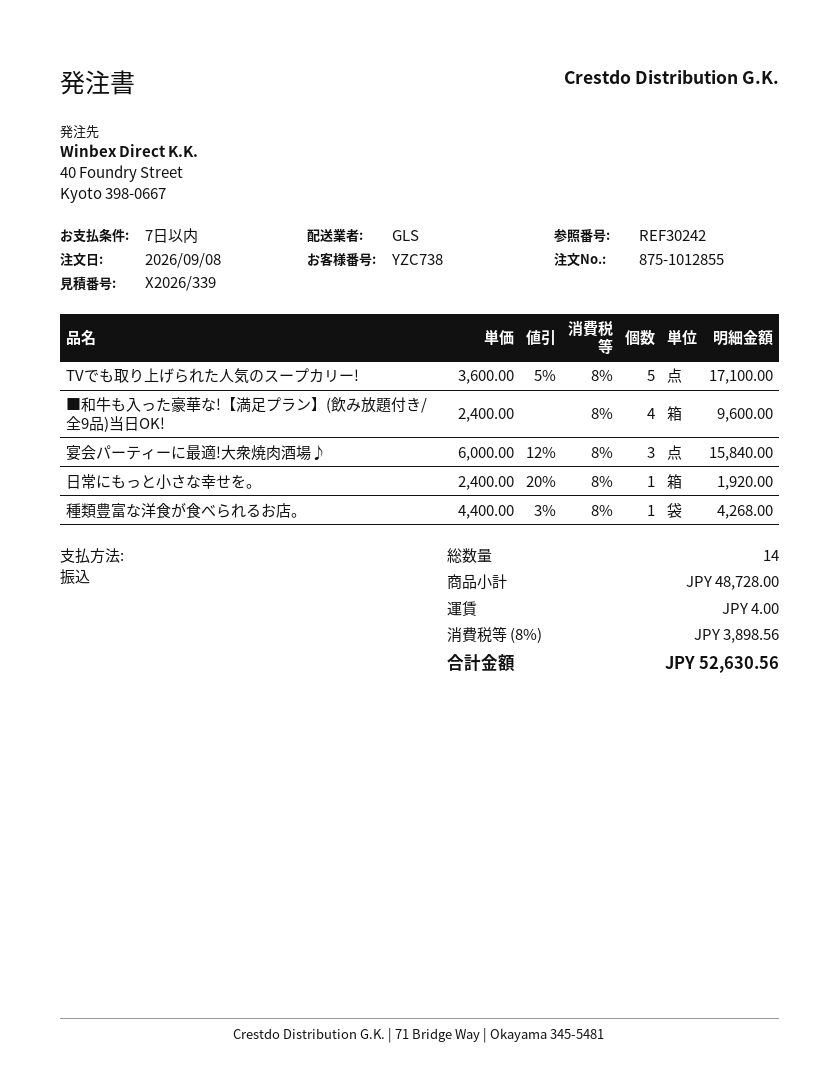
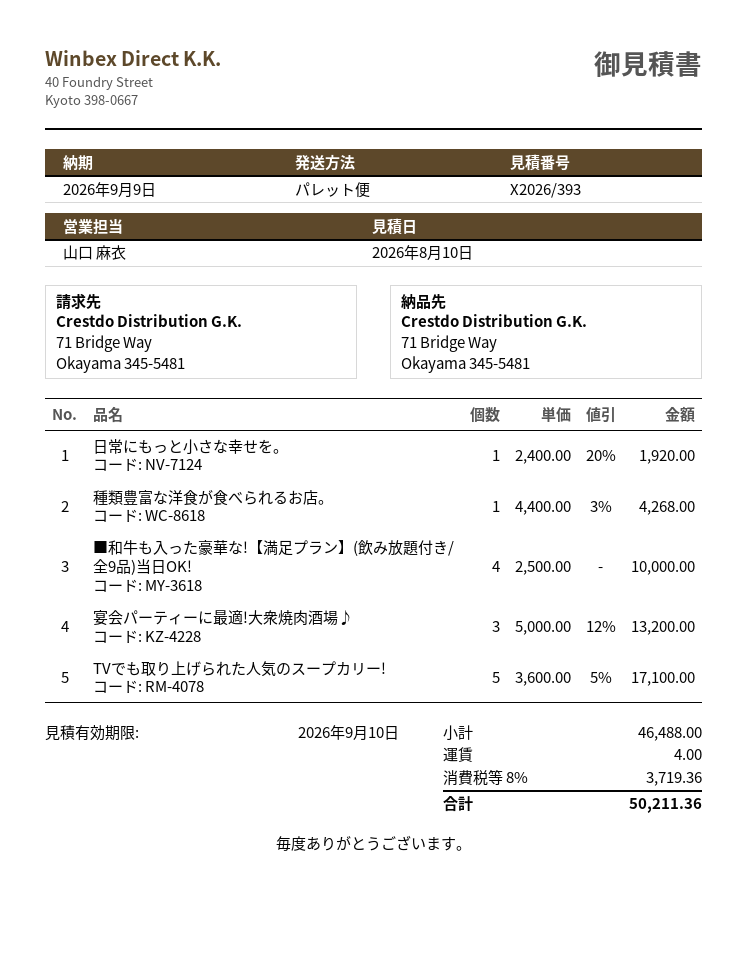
quote number: X2026/339 -> X2026/393
shipping method: GLS -> pallet freight
■和牛も入った豪華な!【満足プラン】(飲み放題付き/全9品)当日OK!: 4 x 2400.00 = 9600.00 -> 4 x 2500.00 = 10000.00
宴会パーティーに最適!大衆焼肉酒場♪: 3 x 6000.00 - 12% = 15840.00 -> 3 x 5000.00 - 12% = 13200.00
subtotal: 48728.00 -> 46488.00
tax: 8% = 3898.56 -> 8% = 3719.36
total: 52630.56 -> 50211.36

